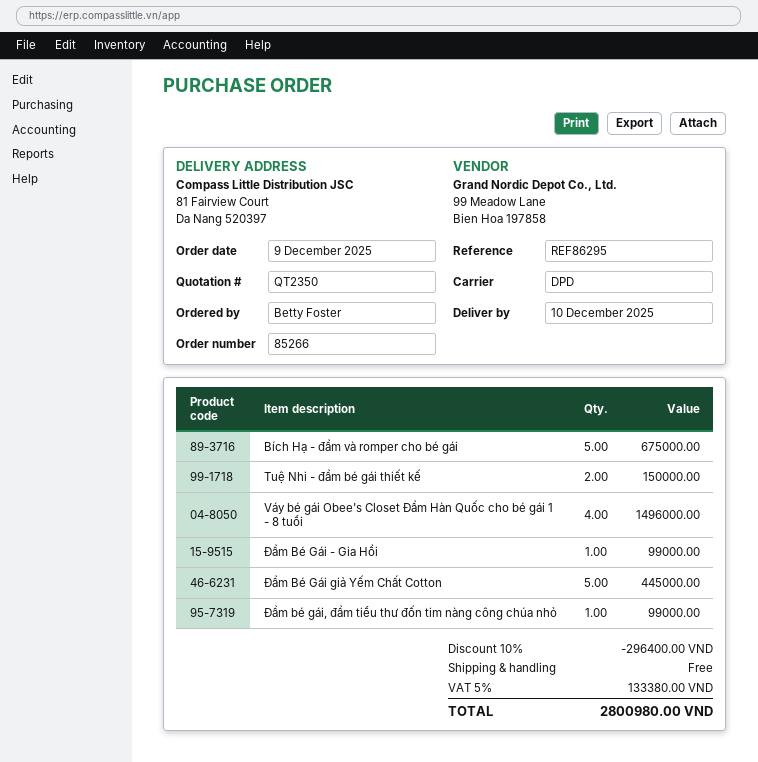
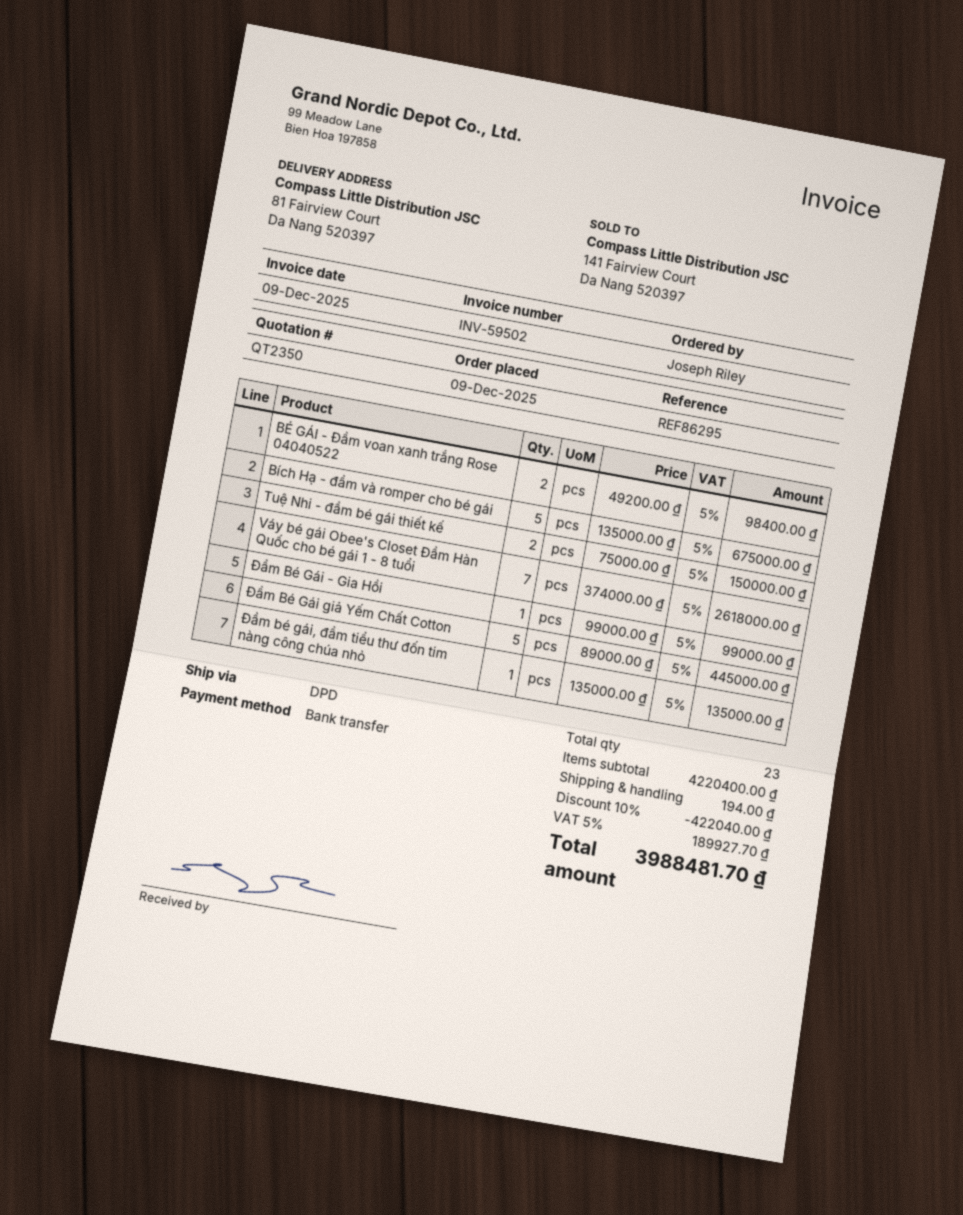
ordered by: Betty Foster -> Joseph Riley
Váy bé gái Obee's Closet Đầm Hàn Quốc cho bé gái 1 - 8 tuổi: 4 for 1496000.00 -> 7 for 2618000.00
Đầm bé gái, đầm tiểu thư đốn tim nàng công chúa nhỏ: 1 for 99000.00 -> 1 for 135000.00
BÉ GÁI - Đầm voan xanh trắng Rose 04040522: none -> 2 for 98400.00
discount: 10% = 296400.00 -> 10% = 422040.00
shipping: 0.00 -> 194.00
tax: 5% = 133380.00 -> 5% = 189927.70
total: 2800980.00 -> 3988481.70

